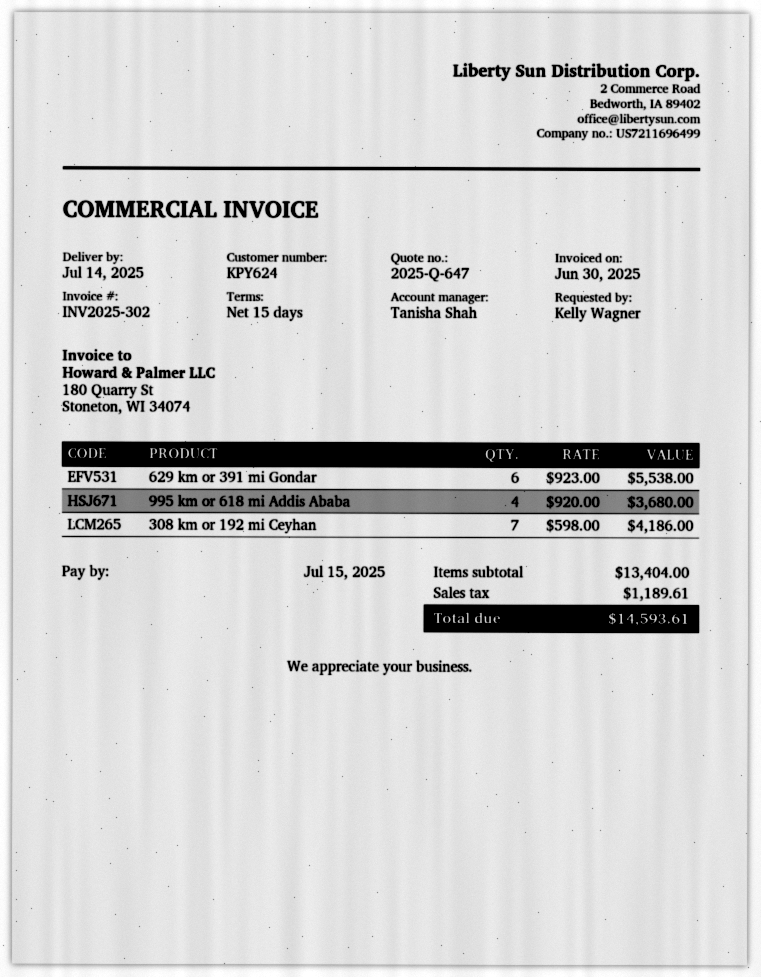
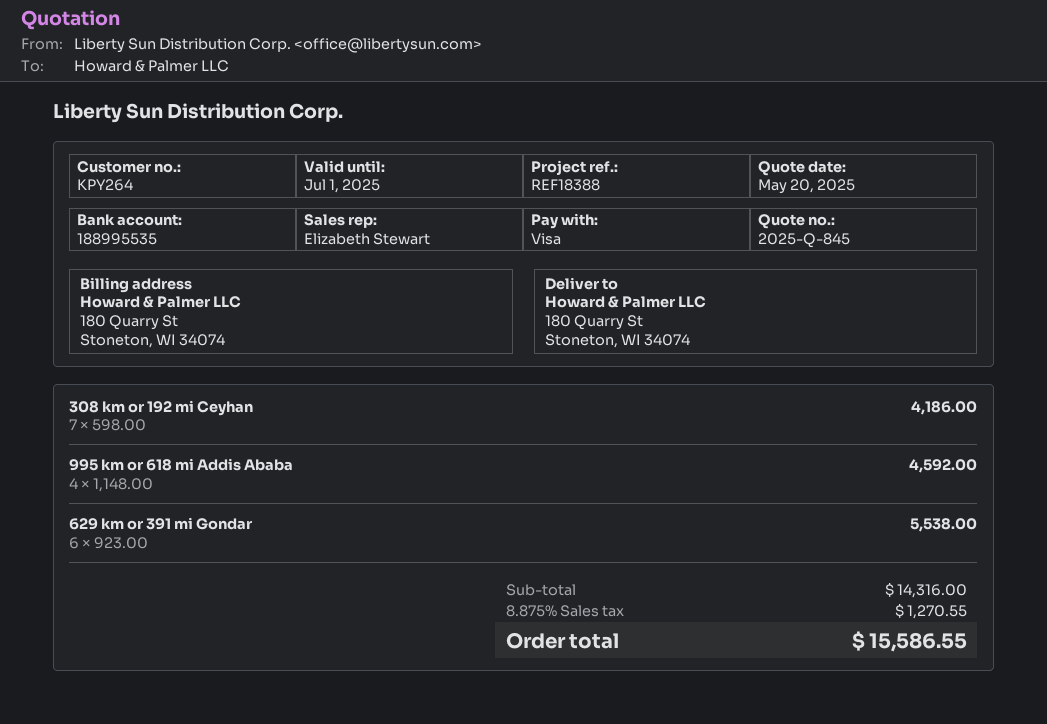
quote number: 2025-Q-647 -> 2025-Q-845
customer number: KPY624 -> KPY264
sales rep: Tanisha Shah -> Elizabeth Stewart
995 km or 618 mi Addis Ababa: 4 x 920.00 = 3680.00 -> 4 x 1148.00 = 4592.00
subtotal: 13404.00 -> 14316.00
tax: 1189.61 -> 1270.55
total: 14593.61 -> 15586.55

